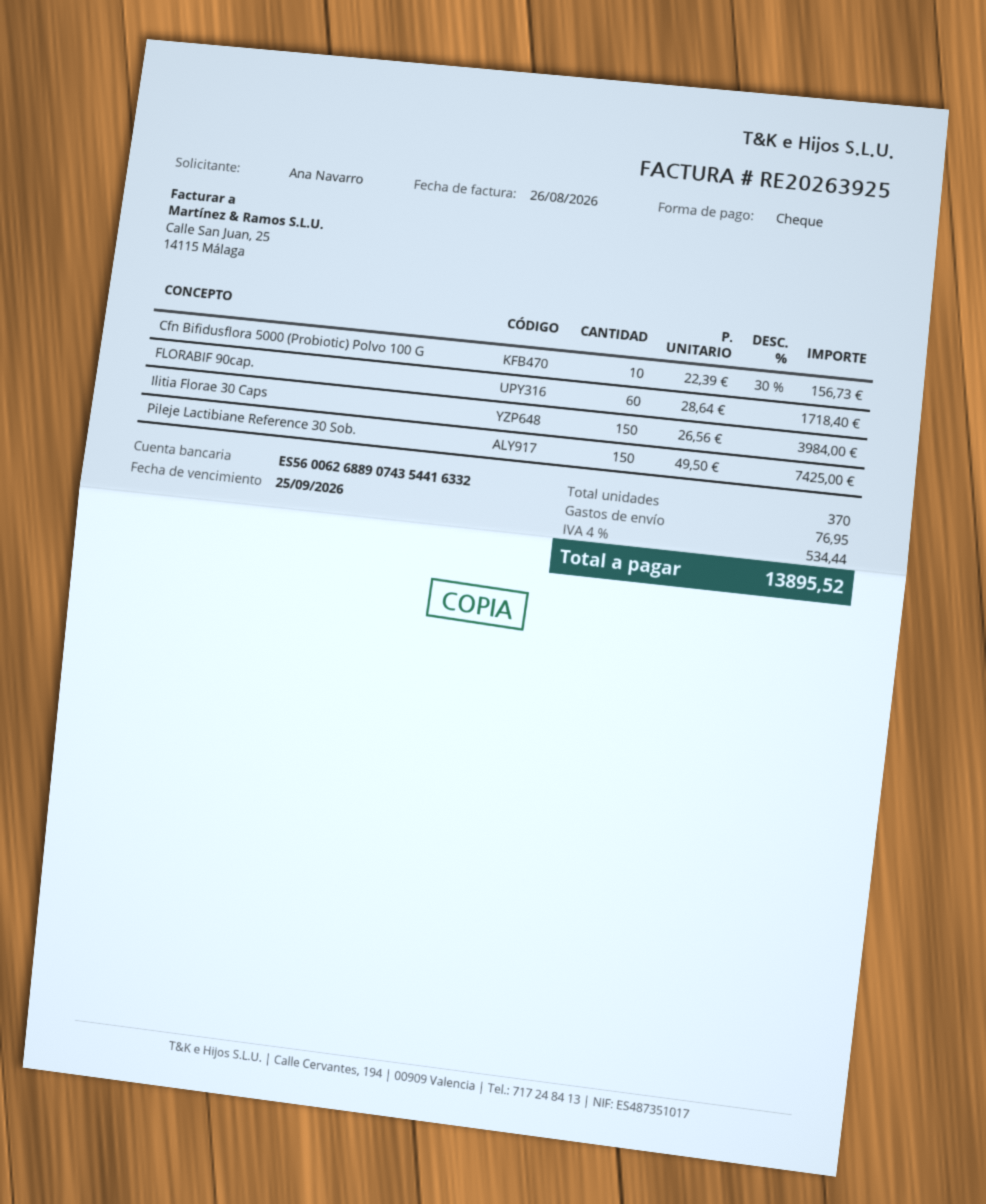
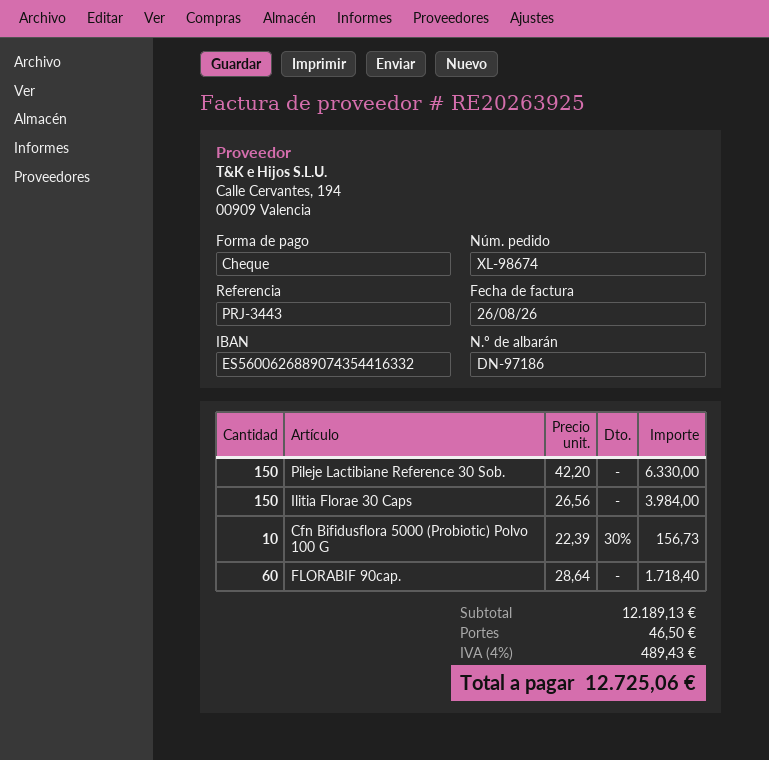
Pileje Lactibiane Reference 30 Sob.: 150 x 49.50 = 7425.00 -> 150 x 42.20 = 6330.00
shipping: 76.95 -> 46.50
tax: 4% = 534.44 -> 4% = 489.43
total: 13895.52 -> 12725.06

